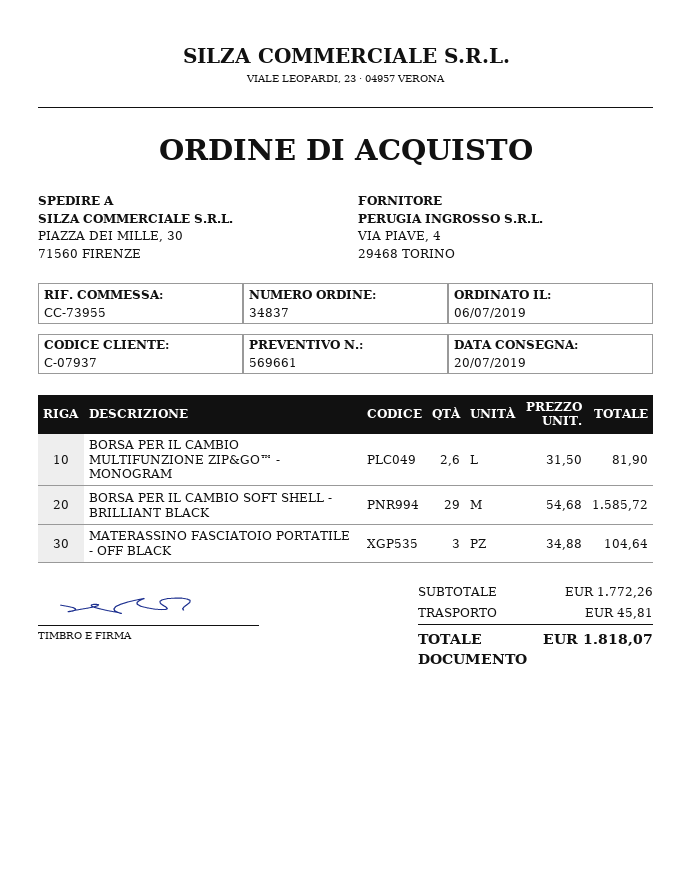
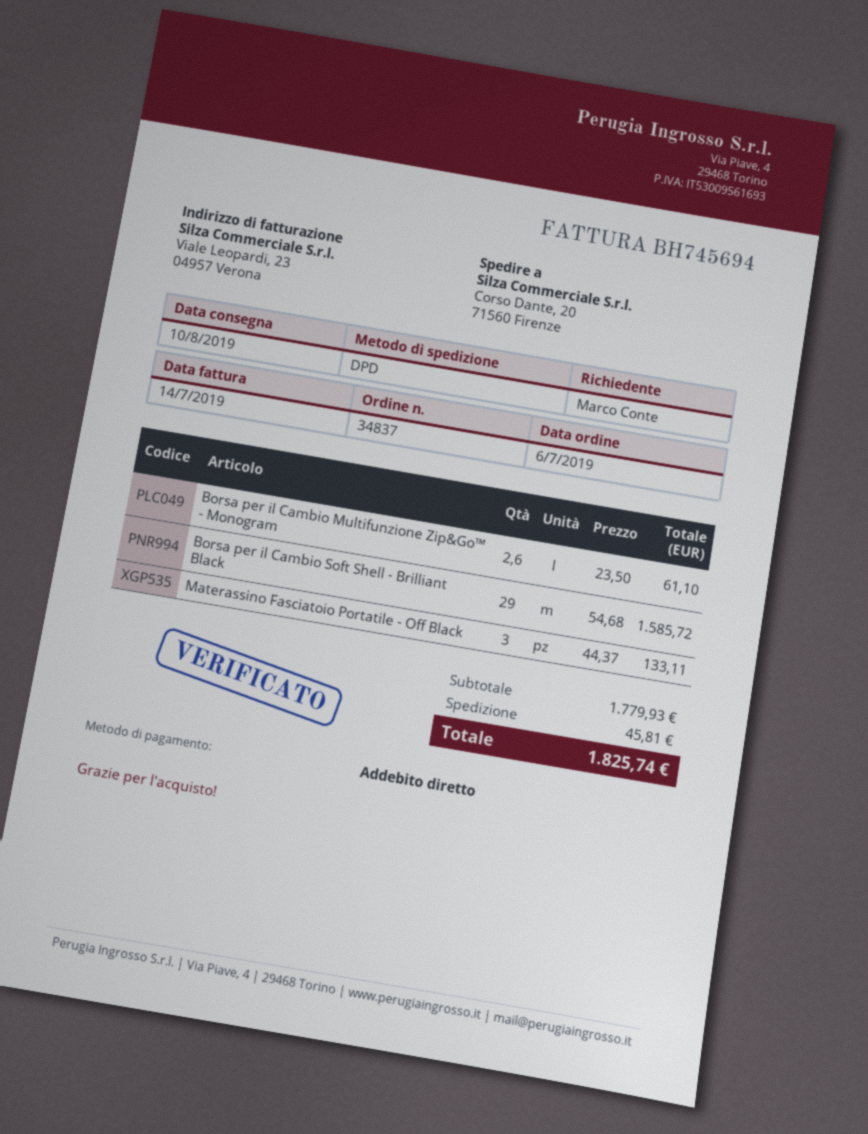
delivery date: 2019-07-20 -> 2019-08-10
ship to: PIAZZA DEI MILLE, 30, 71560 FIRENZE -> Corso Dante, 20, 71560 Firenze
BORSA PER IL CAMBIO MULTIFUNZIONE ZIP&GO™ - MONOGRAM: 2.6 x 31.50 = 81.90 -> 2.6 x 23.50 = 61.10
MATERASSINO FASCIATOIO PORTATILE - OFF BLACK: 3 x 34.88 = 104.64 -> 3 x 44.37 = 133.11
subtotal: 1772.26 -> 1779.93
total: 1818.07 -> 1825.74

